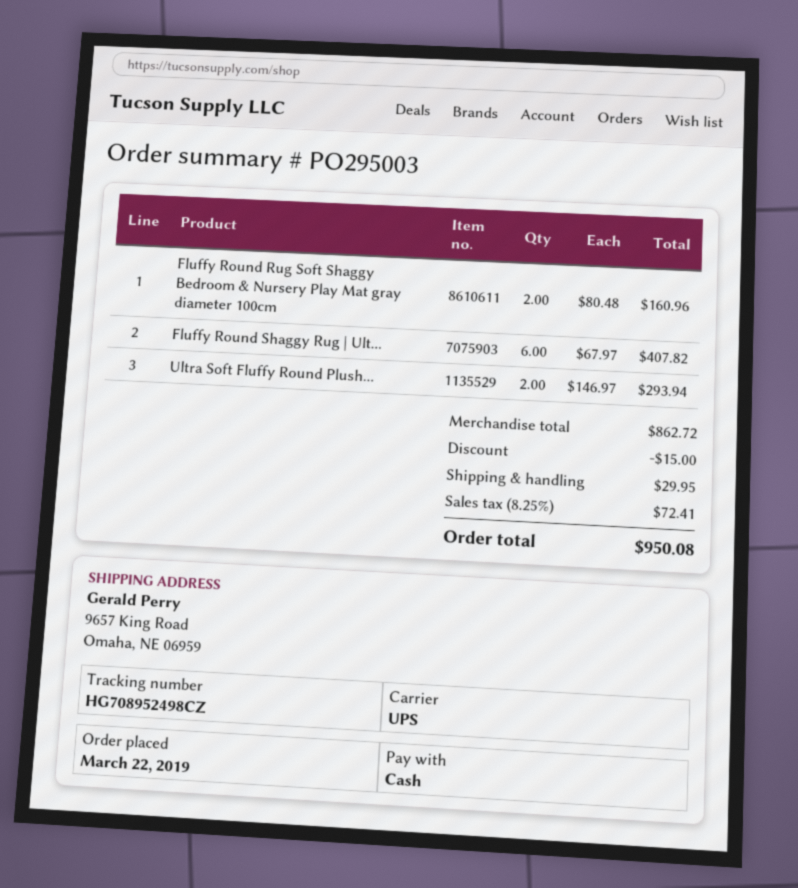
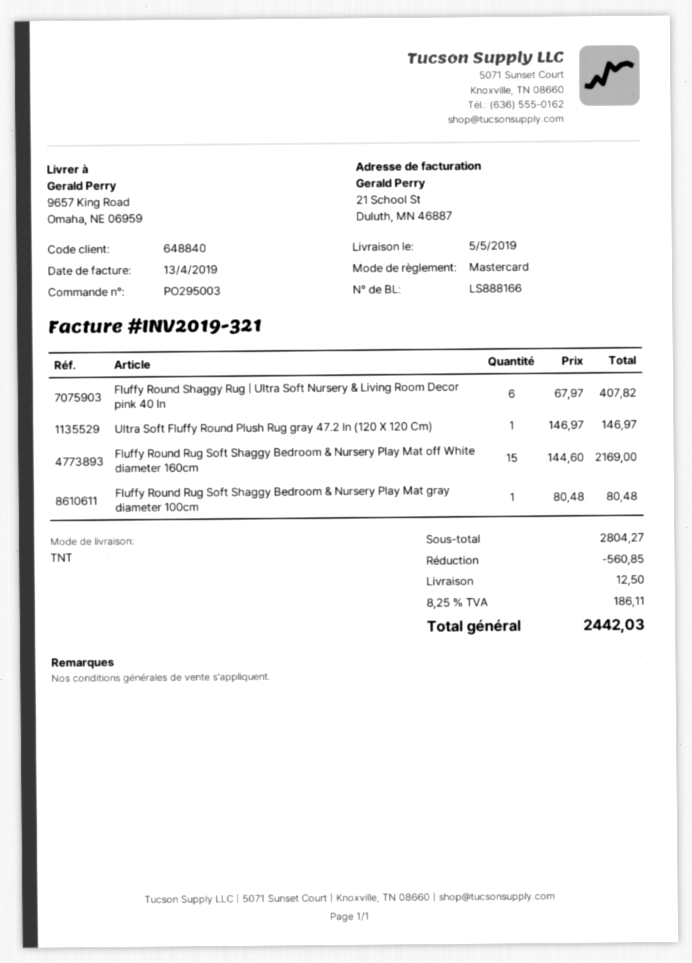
payment method: cash -> Mastercard
shipping method: UPS -> TNT
Fluffy Round Rug Soft Shaggy Bedroom & Nursery Play Mat gray diameter 100cm: 2 x 80.48 = 160.96 -> 1 x 80.48 = 80.48
Ultra Soft Fluffy Round Plush...: 2 x 146.97 = 293.94 -> 1 x 146.97 = 146.97
Fluffy Round Rug Soft Shaggy Bedroom & Nursery Play Mat off White diameter 160cm: none -> 15 x 144.60 = 2169.00
subtotal: 862.72 -> 2804.27
discount: 15.00 -> 560.85
shipping: 29.95 -> 12.50
tax: 8.25% = 72.41 -> 8.25% = 186.11
total: 950.08 -> 2442.03

